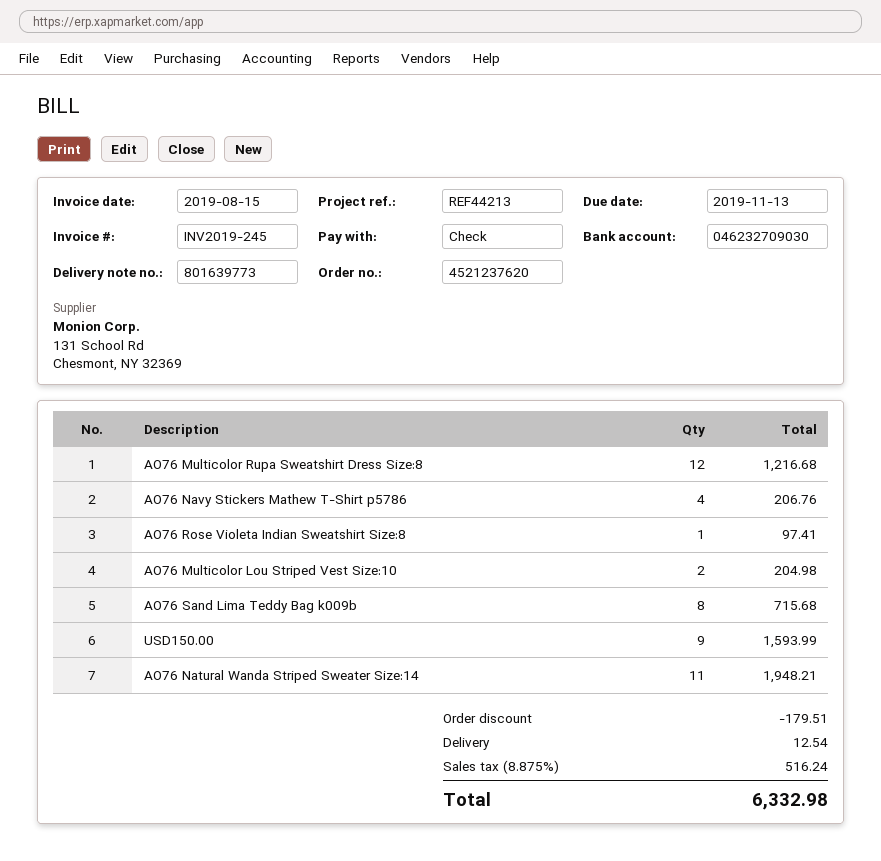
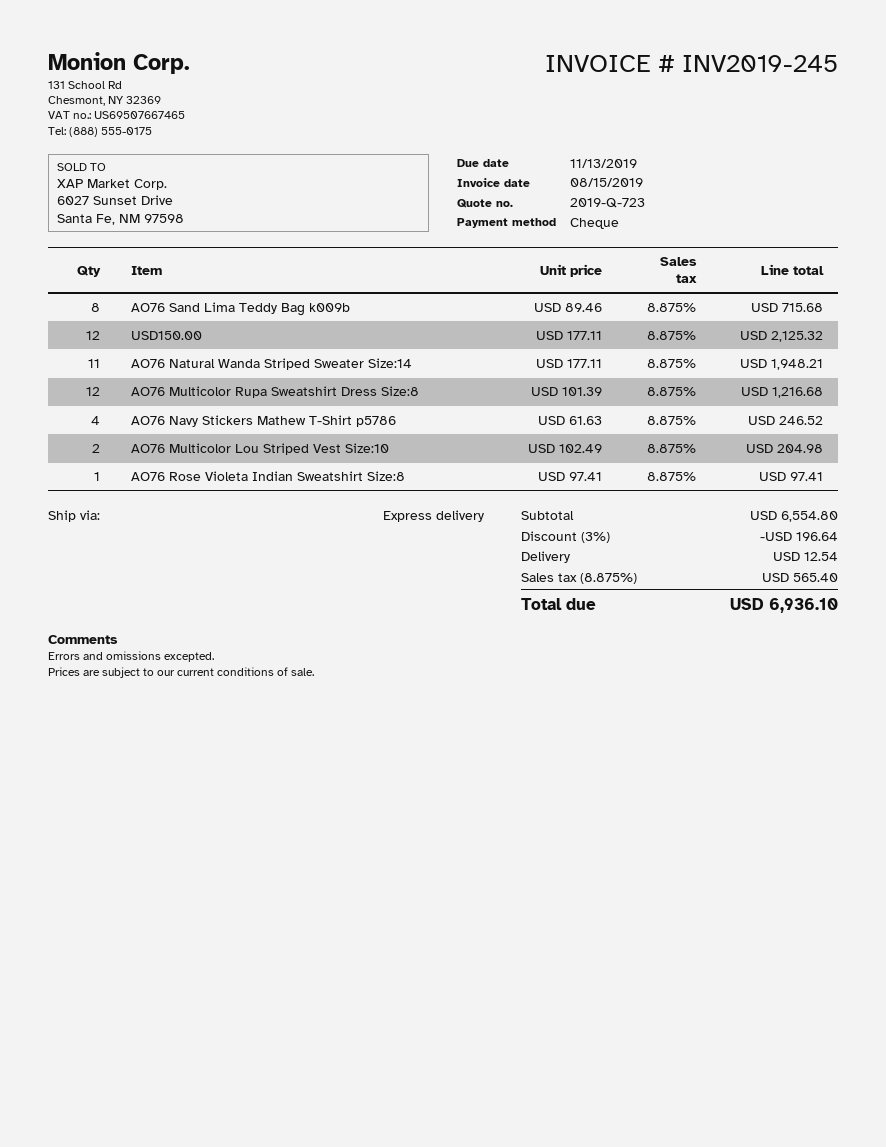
AO76 Navy Stickers Mathew T-Shirt p5786: 4 for 206.76 -> 4 for 246.52
USD150.00: 9 for 1593.99 -> 12 for 2125.32
discount: 179.51 -> 196.64
tax: 8.875% = 516.24 -> 8.875% = 565.40
total: 6332.98 -> 6936.10

